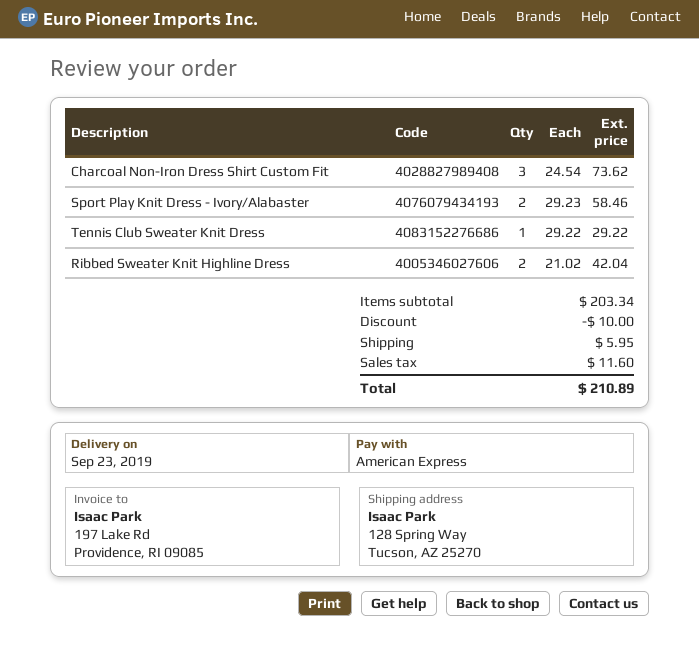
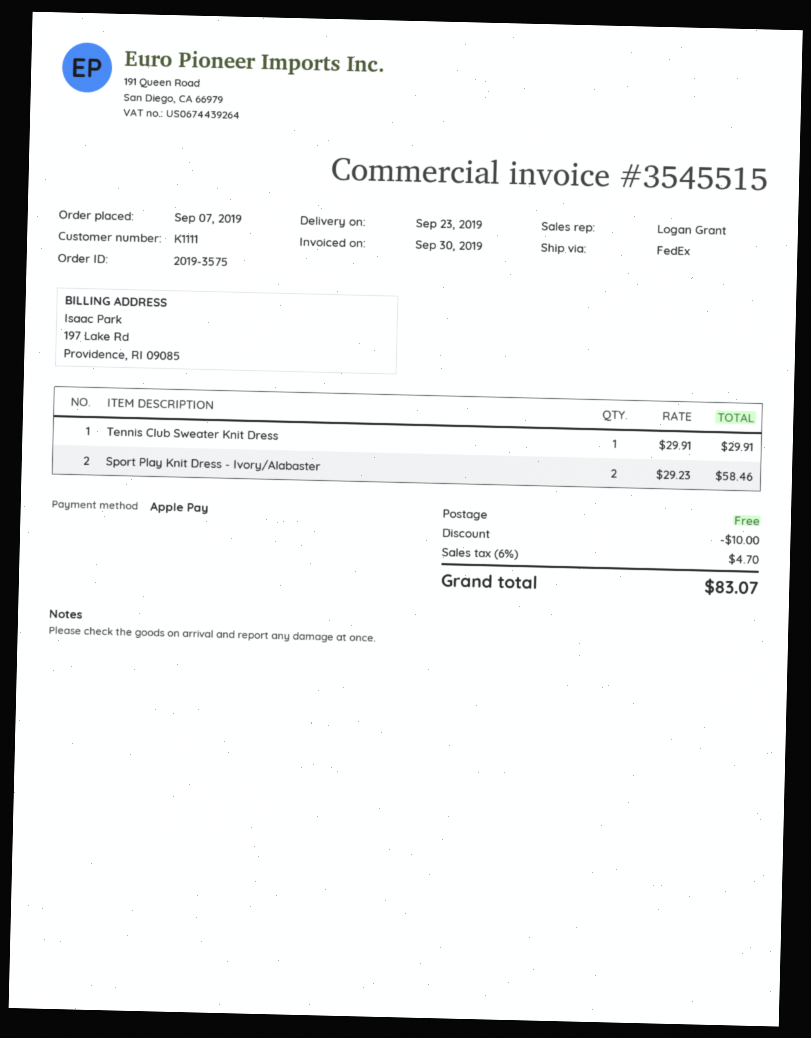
payment method: American Express -> Apple Pay
Charcoal Non-Iron Dress Shirt Custom Fit: 3 x 24.54 = 73.62 -> none
Tennis Club Sweater Knit Dress: 1 x 29.22 = 29.22 -> 1 x 29.91 = 29.91
Ribbed Sweater Knit Highline Dress: 2 x 21.02 = 42.04 -> none
shipping: 5.95 -> 0.00
tax: 11.60 -> 4.70
total: 210.89 -> 83.07

